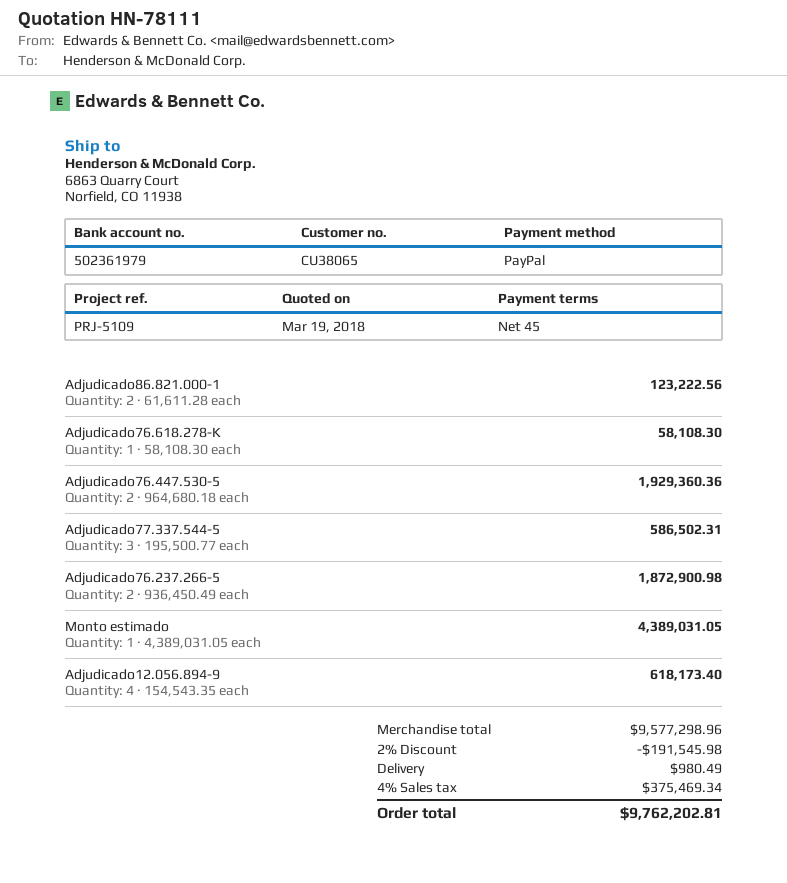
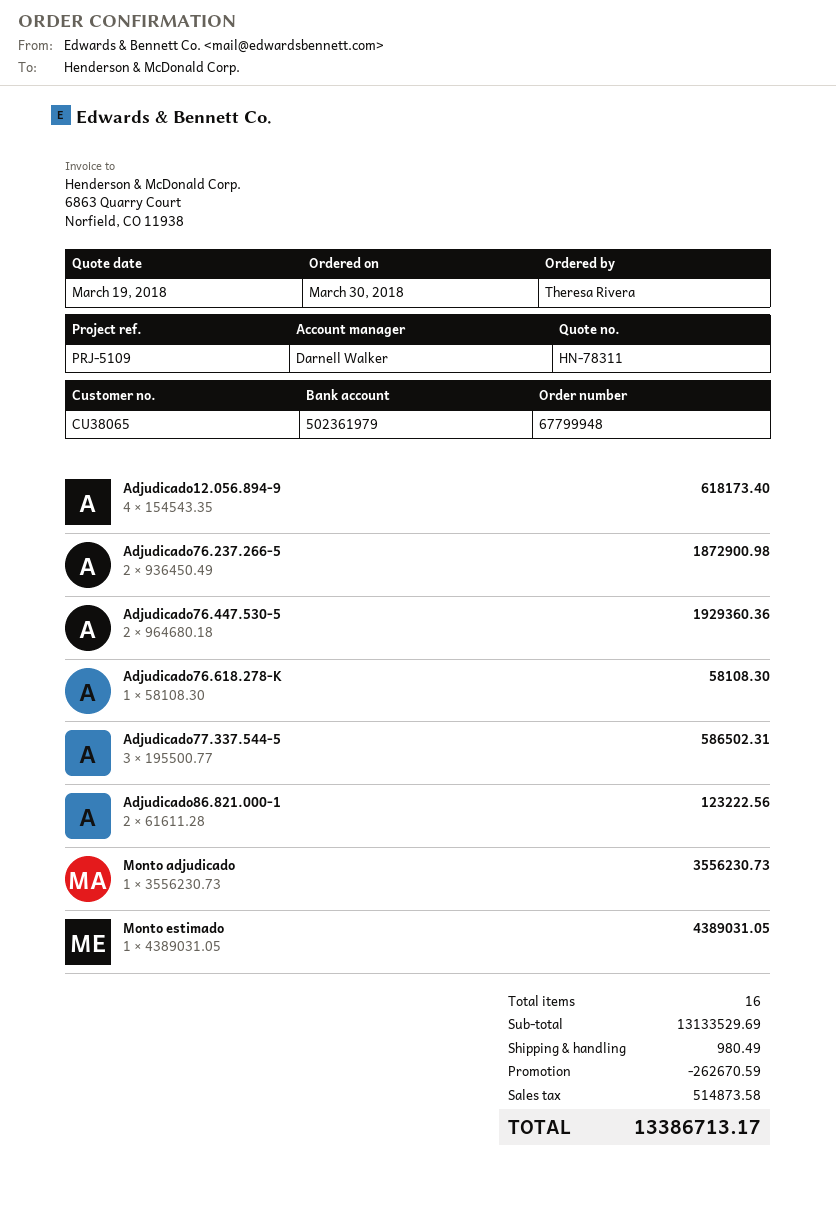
quote number: HN-78111 -> HN-78311
Monto adjudicado: none -> 1 x 3556230.73 = 3556230.73
subtotal: 9577298.96 -> 13133529.69
discount: 191545.98 -> 262670.59
tax: 375469.34 -> 514873.58
total: 9762202.81 -> 13386713.17

